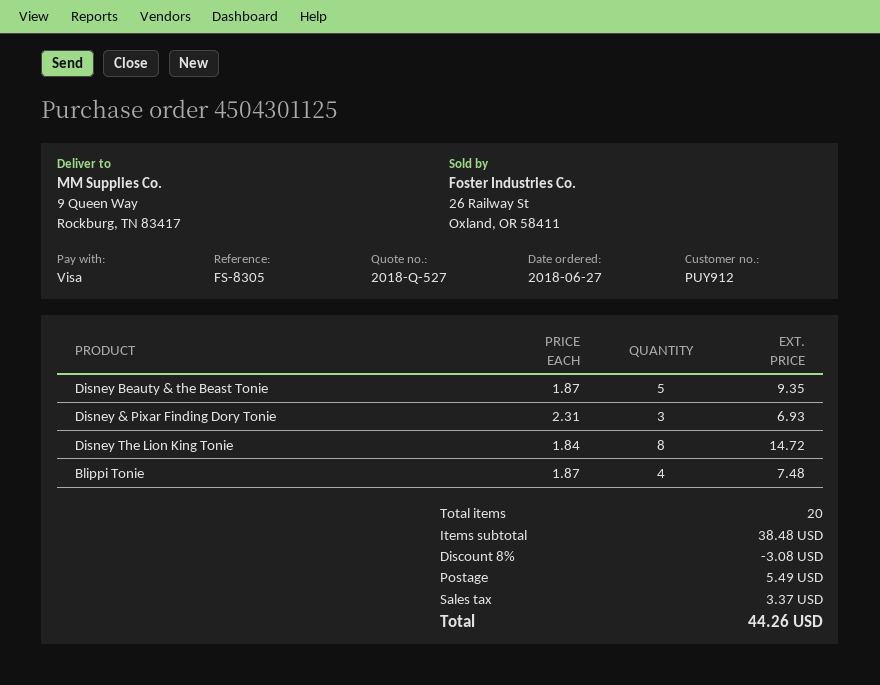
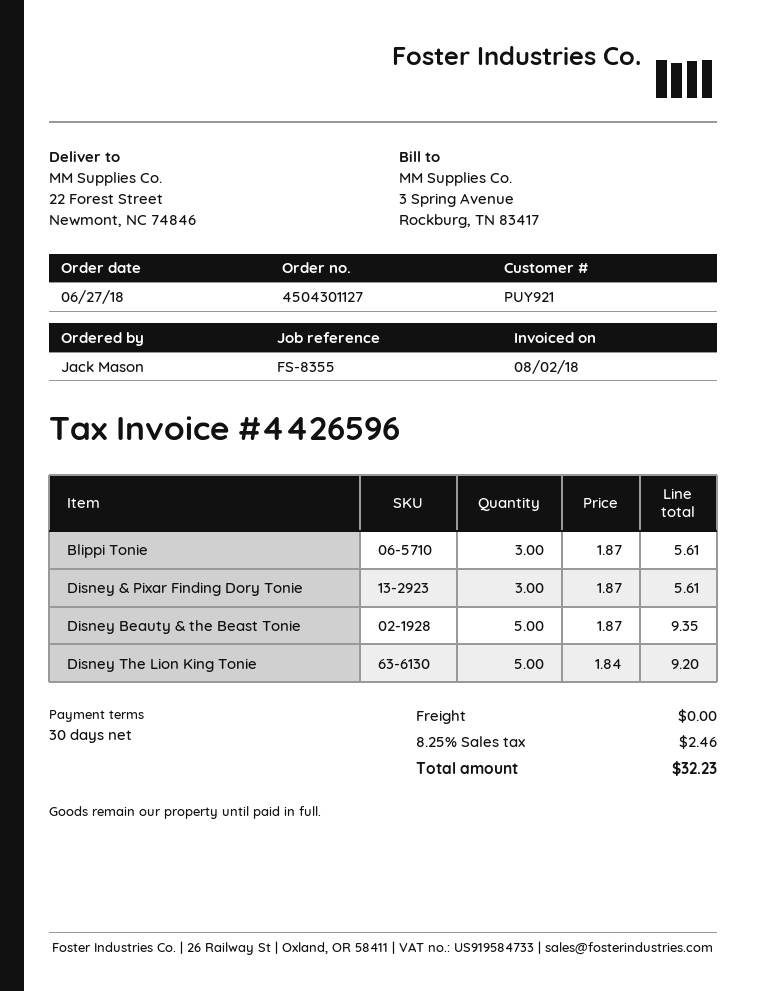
order number: 4504301125 -> 4504301127
customer number: PUY912 -> PUY921
reference: FS-8305 -> FS-8355
ship to: 9 Queen Way, Rockburg, TN 83417 -> 22 Forest Street, Newmont, NC 74846
Disney & Pixar Finding Dory Tonie: 3 x 2.31 = 6.93 -> 3 x 1.87 = 5.61
Disney The Lion King Tonie: 8 x 1.84 = 14.72 -> 5 x 1.84 = 9.20
Blippi Tonie: 4 x 1.87 = 7.48 -> 3 x 1.87 = 5.61
discount: 8% = 3.08 -> none
shipping: 5.49 -> 0.00
tax: 3.37 -> 2.46
total: 44.26 -> 32.23

